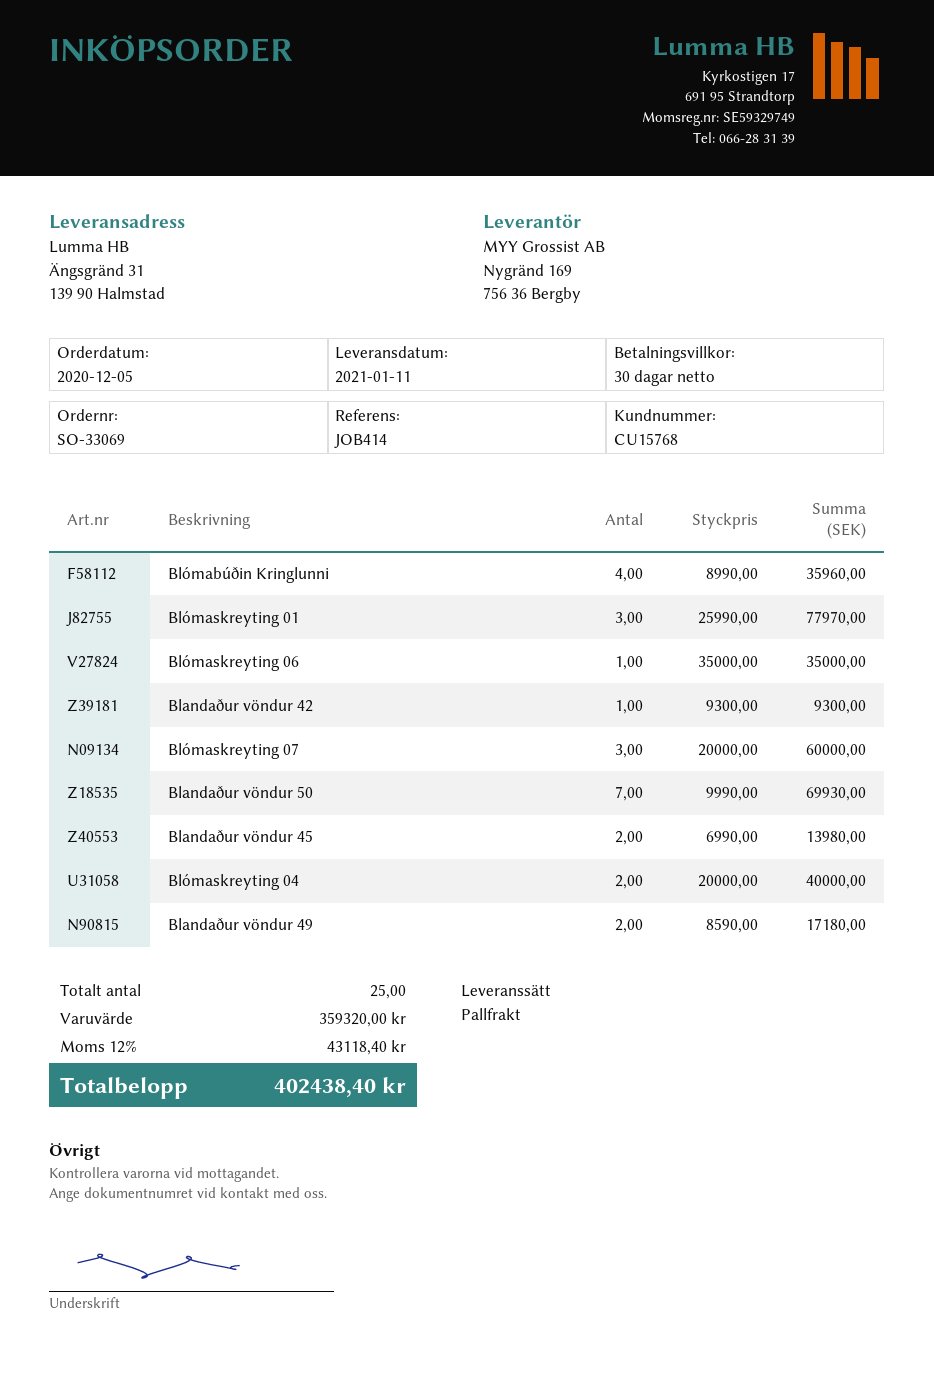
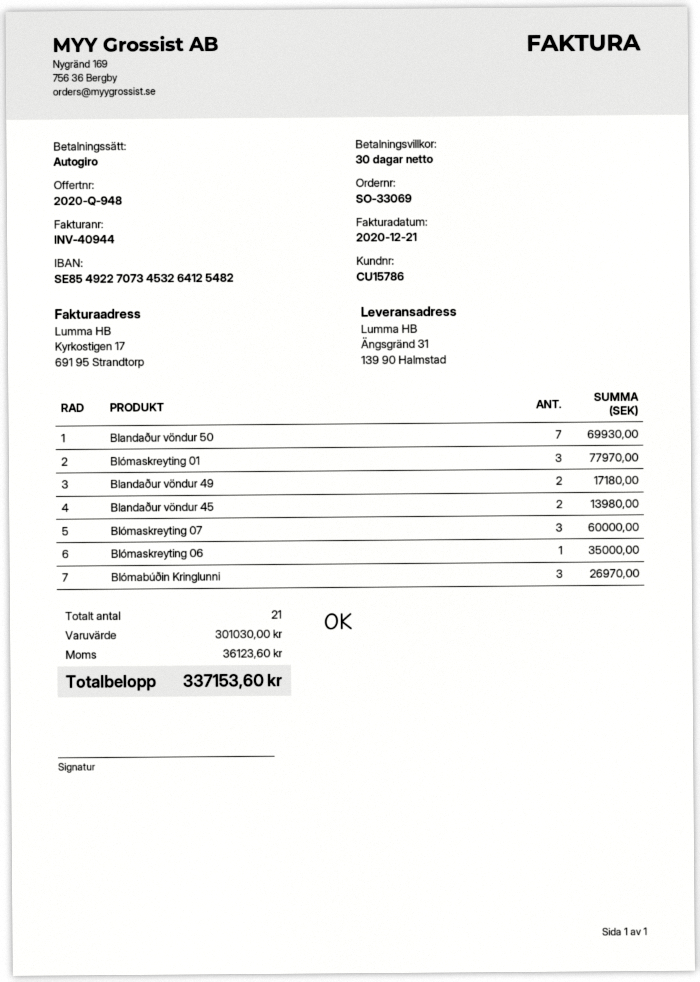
customer number: CU15768 -> CU15786
Blómabúðin Kringlunni: 4 for 35960.00 -> 3 for 26970.00
Blandaður vöndur 42: 1 for 9300.00 -> none
Blómaskreyting 04: 2 for 40000.00 -> none
total quantity: 25 -> 21
subtotal: 359320.00 -> 301030.00
tax: 43118.40 -> 36123.60
total: 402438.40 -> 337153.60

